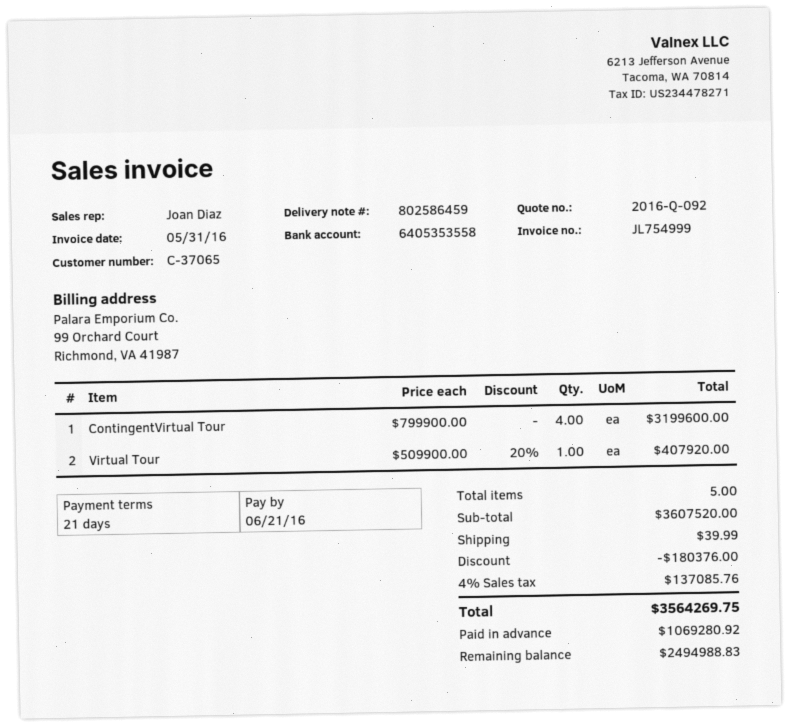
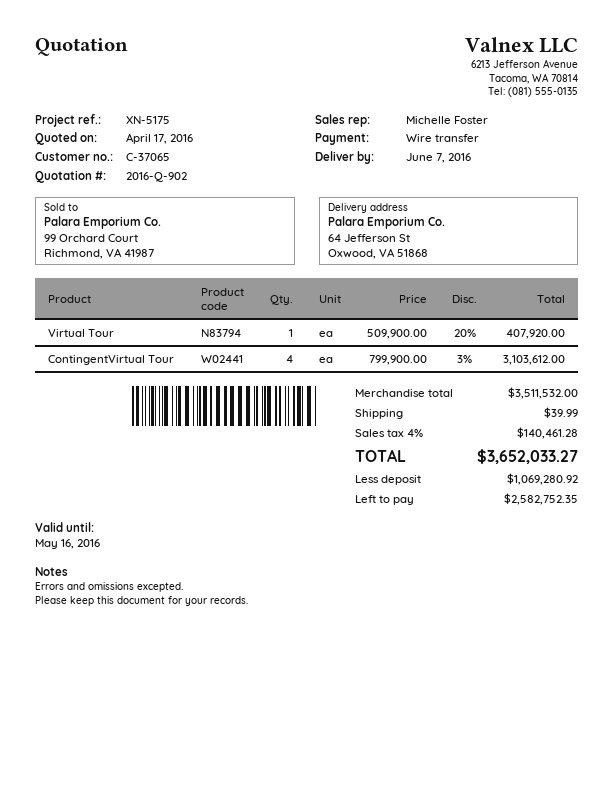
quote number: 2016-Q-092 -> 2016-Q-902
sales rep: Joan Diaz -> Michelle Foster
ContingentVirtual Tour: 4 x 799900.00 = 3199600.00 -> 4 x 799900.00 - 3% = 3103612.00
subtotal: 3607520.00 -> 3511532.00
discount: 180376.00 -> none
tax: 4% = 137085.76 -> 4% = 140461.28
total: 3564269.75 -> 3652033.27
balance: 2494988.83 -> 2582752.35

